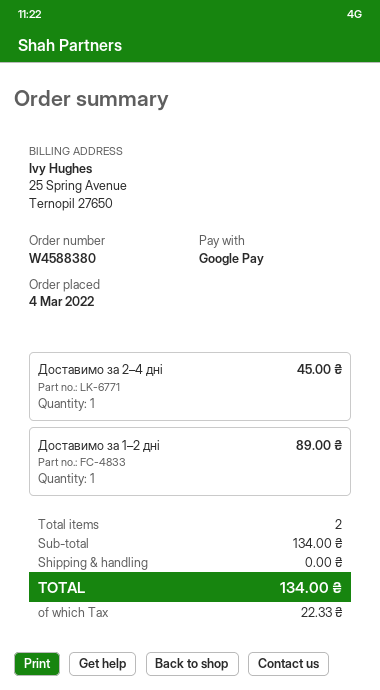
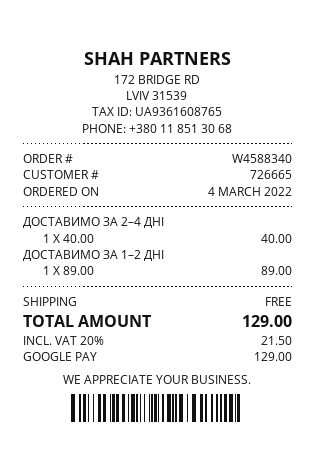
order number: W4588380 -> W4588340
Доставимо за 2–4 дні: 1 for 45.00 -> 1 for 40.00
tax: 22.33 -> 21.50
total: 134.00 -> 129.00

